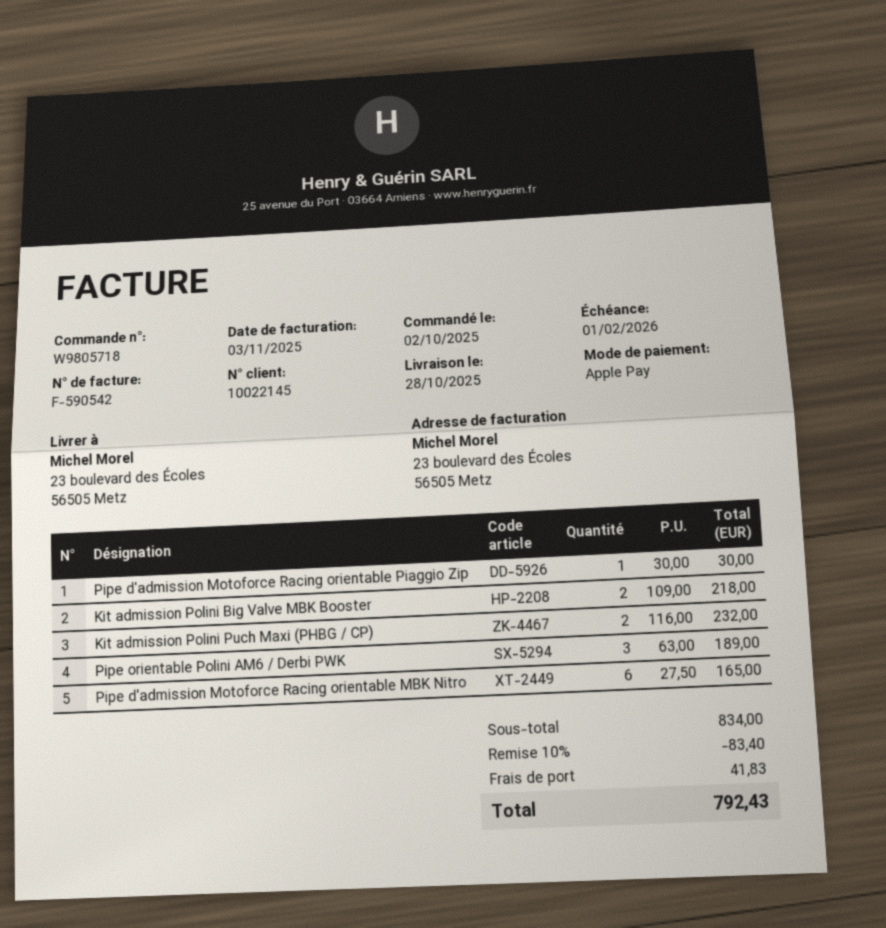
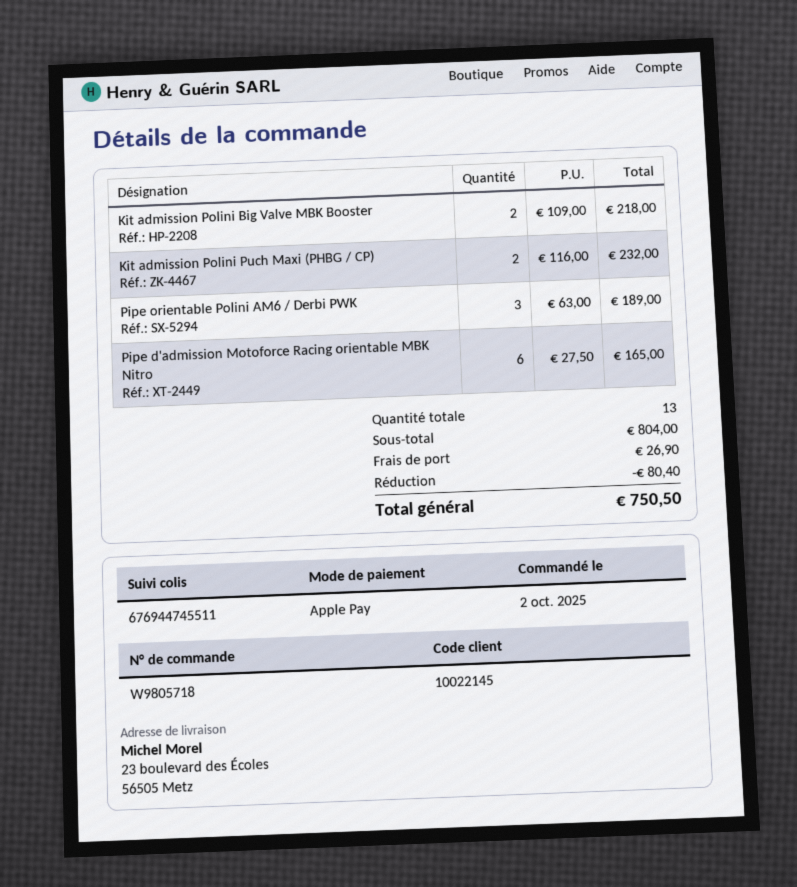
Pipe d'admission Motoforce Racing orientable Piaggio Zip: 1 x 30.00 = 30.00 -> none
subtotal: 834.00 -> 804.00
discount: 83.40 -> 80.40
shipping: 41.83 -> 26.90
total: 792.43 -> 750.50

